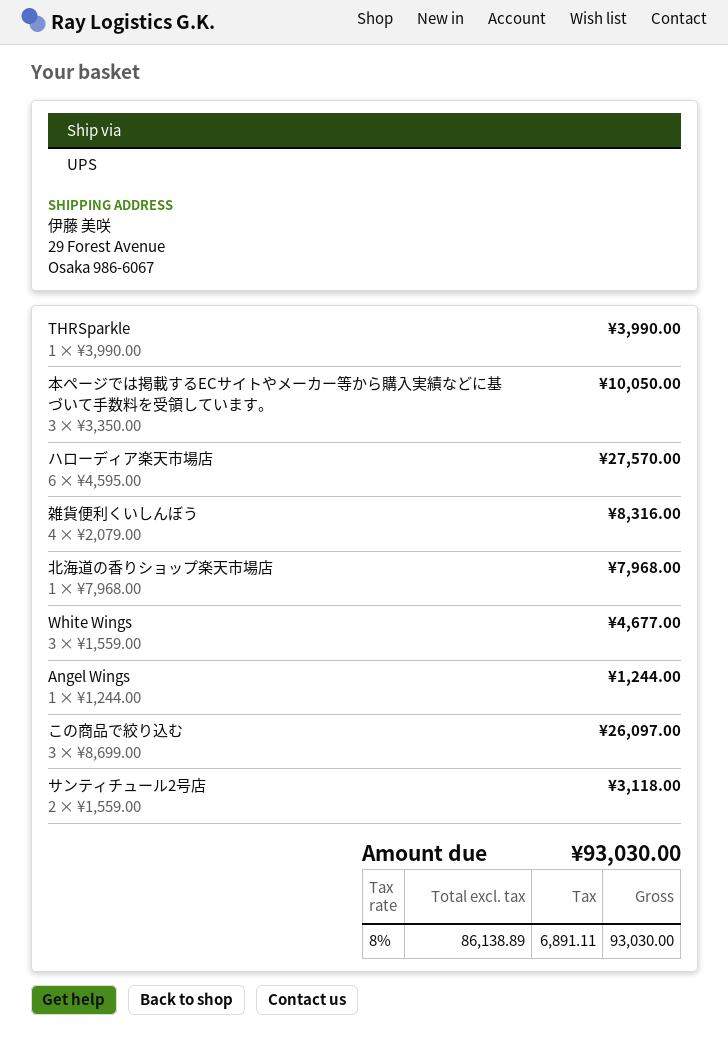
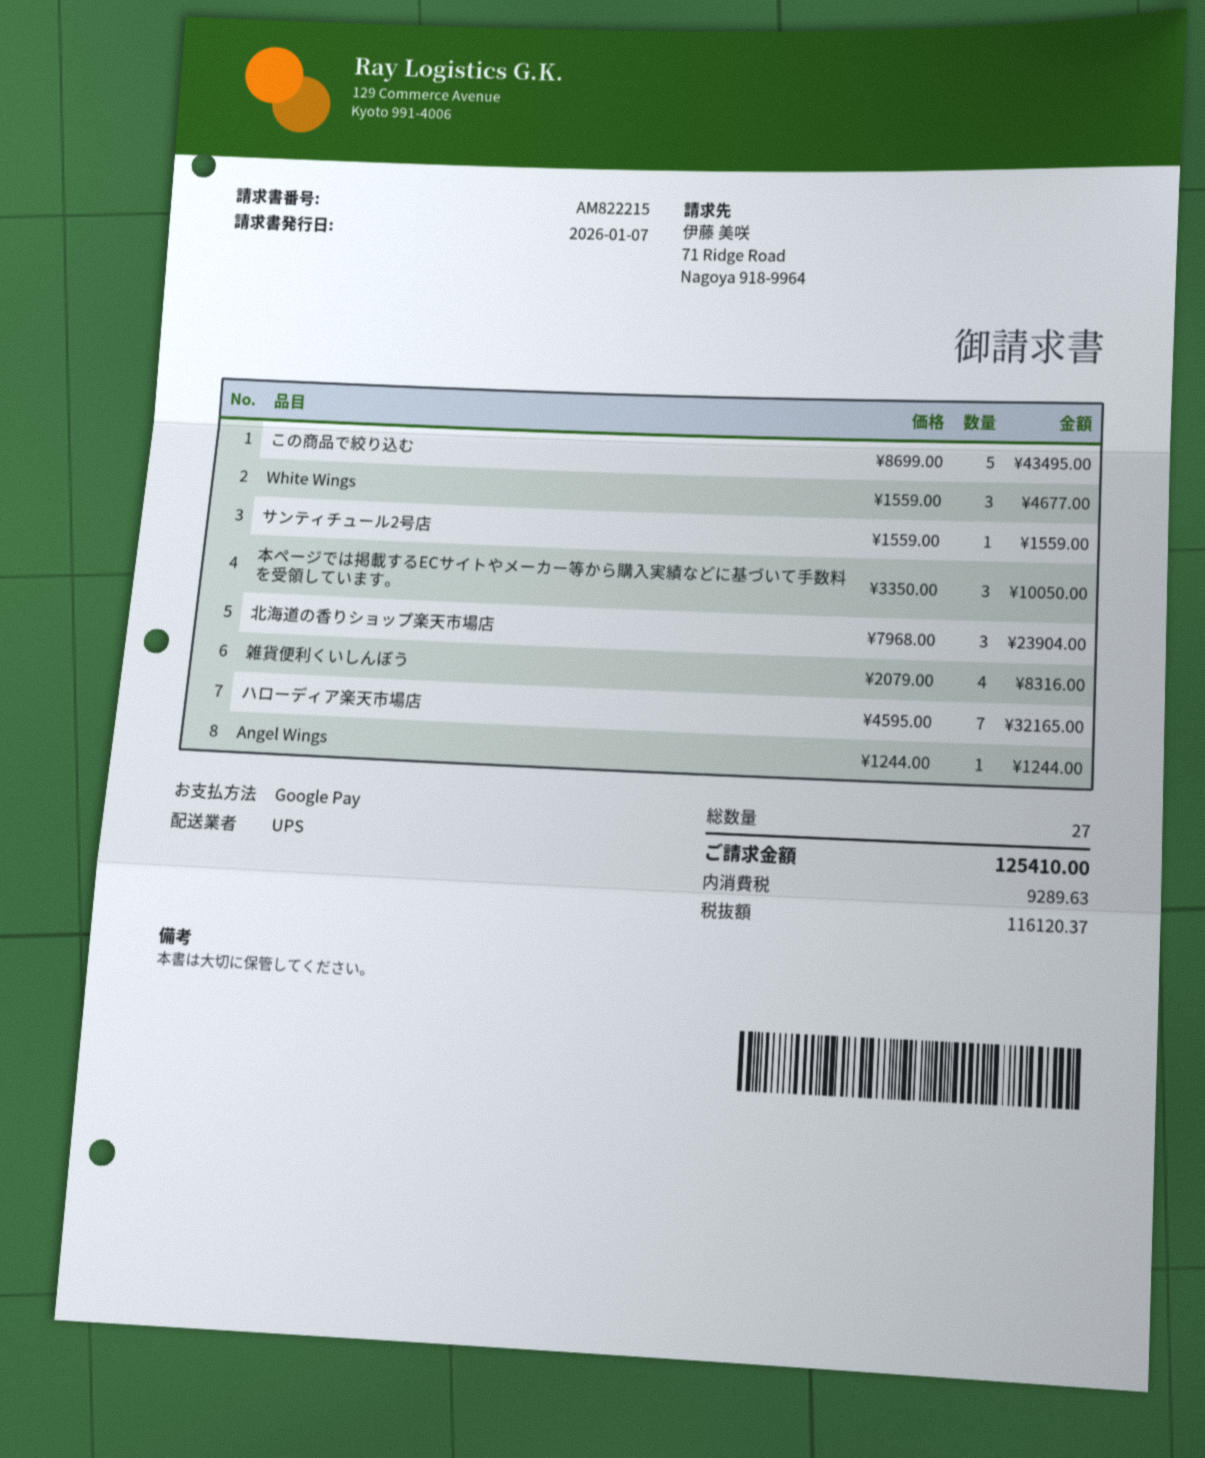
THRSparkle: 1 x 3990.00 = 3990.00 -> none
ハローディア楽天市場店: 6 x 4595.00 = 27570.00 -> 7 x 4595.00 = 32165.00
北海道の香りショップ楽天市場店: 1 x 7968.00 = 7968.00 -> 3 x 7968.00 = 23904.00
この商品で絞り込む: 3 x 8699.00 = 26097.00 -> 5 x 8699.00 = 43495.00
サンティチュール2号店: 2 x 1559.00 = 3118.00 -> 1 x 1559.00 = 1559.00
net: 86138.89 -> 116120.37
tax: 6891.11 -> 9289.63
total: 93030.00 -> 125410.00

